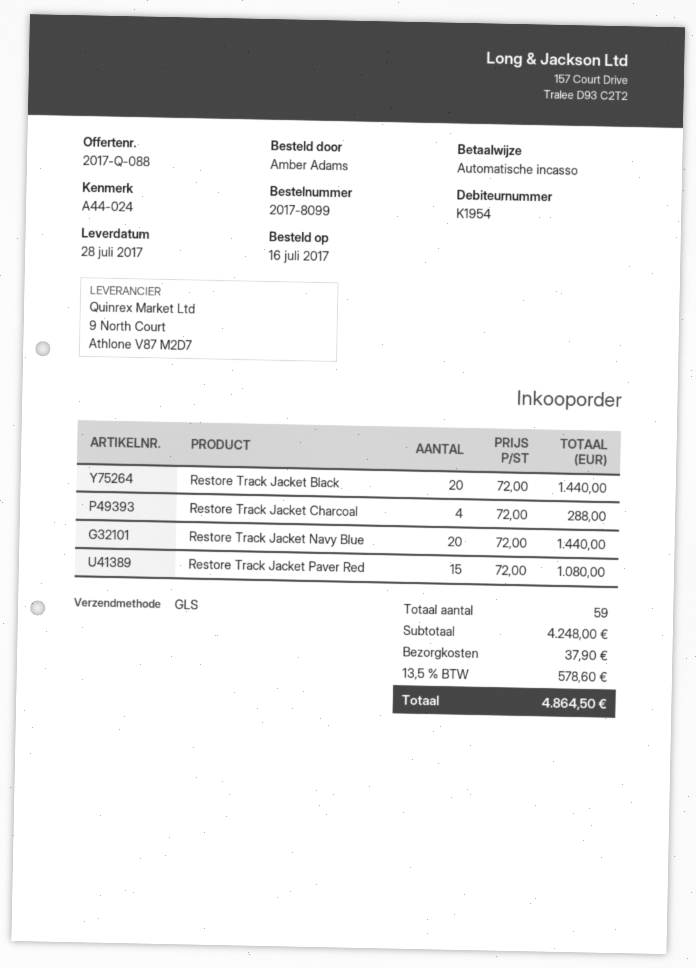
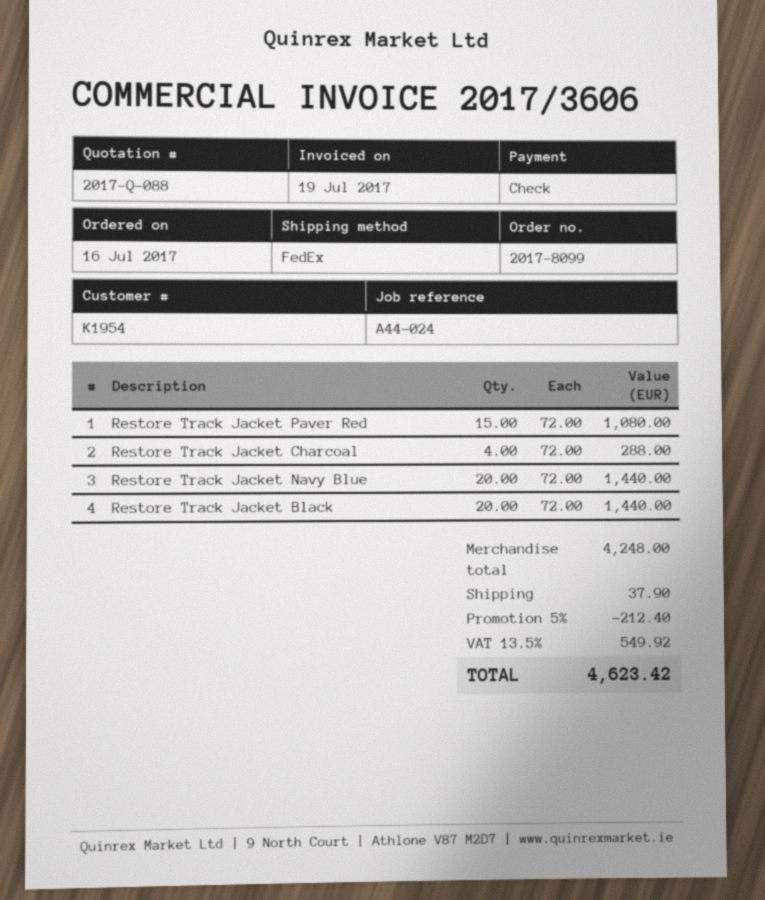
payment method: direct debit -> cheque
shipping method: GLS -> FedEx
discount: none -> 5% = 212.40
tax: 13.5% = 578.60 -> 13.5% = 549.92
total: 4864.50 -> 4623.42

